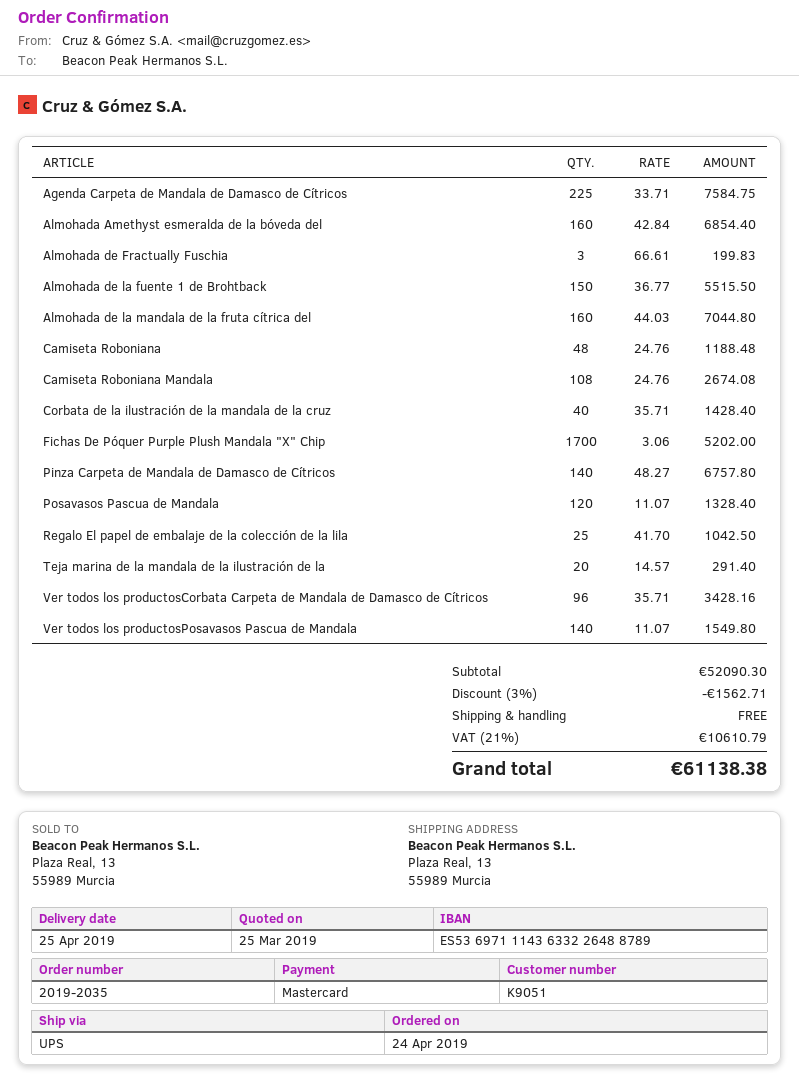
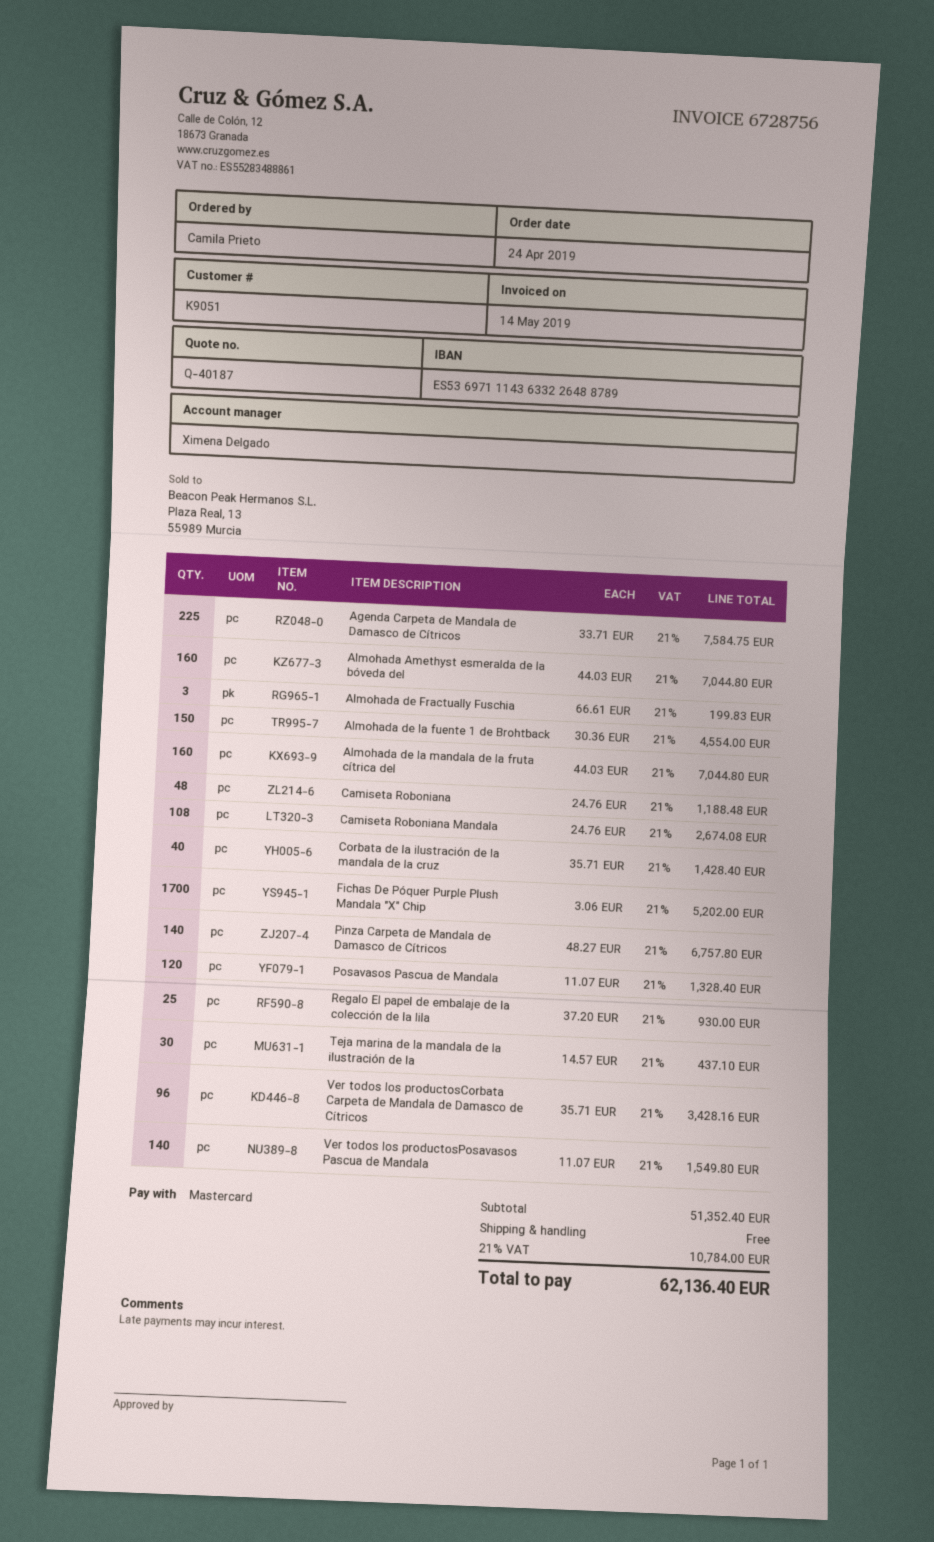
Almohada Amethyst esmeralda de la bóveda del: 160 x 42.84 = 6854.40 -> 160 x 44.03 = 7044.80
Almohada de la fuente 1 de Brohtback: 150 x 36.77 = 5515.50 -> 150 x 30.36 = 4554.00
Regalo El papel de embalaje de la colección de la lila: 25 x 41.70 = 1042.50 -> 25 x 37.20 = 930.00
Teja marina de la mandala de la ilustración de la: 20 x 14.57 = 291.40 -> 30 x 14.57 = 437.10
subtotal: 52090.30 -> 51352.40
discount: 3% = 1562.71 -> none
tax: 21% = 10610.79 -> 21% = 10784.00
total: 61138.38 -> 62136.40

